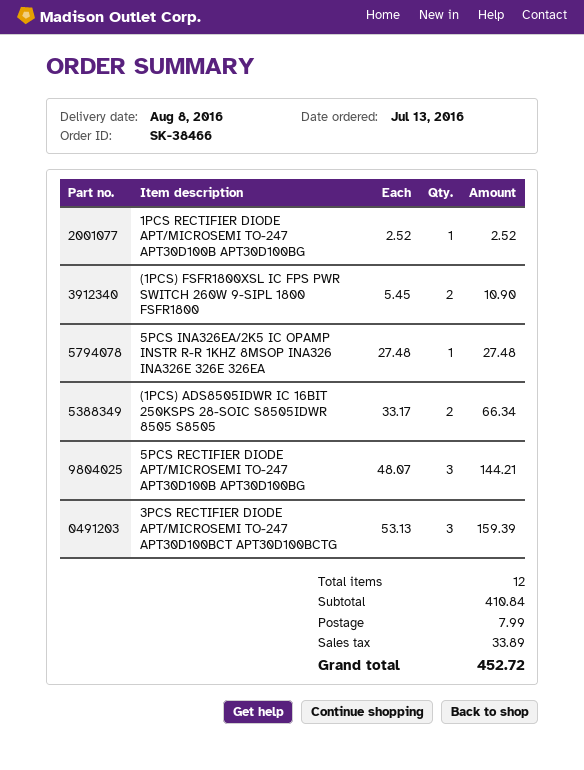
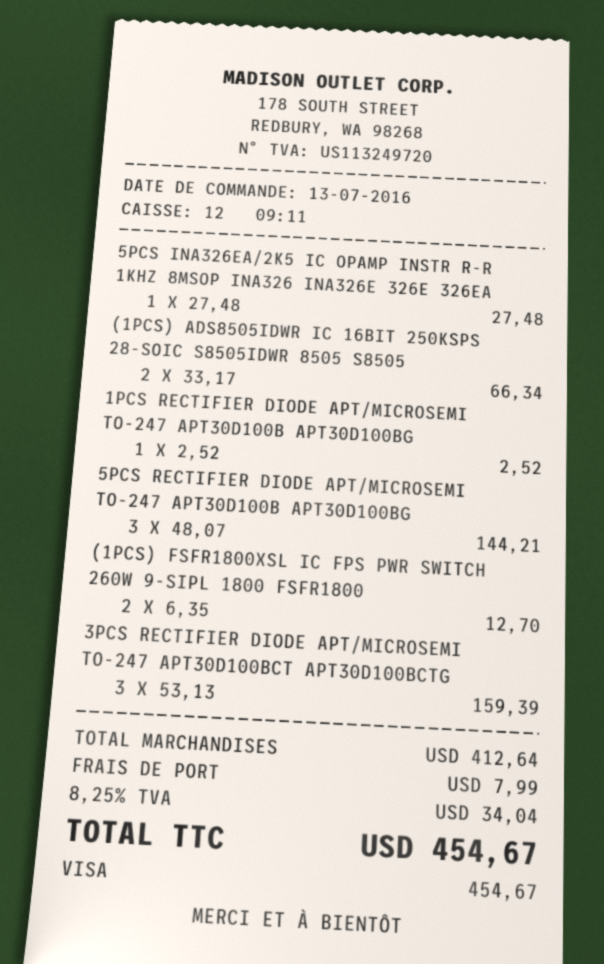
(1PCS) FSFR1800XSL IC FPS PWR SWITCH 260W 9-SIPL 1800 FSFR1800: 2 x 5.45 = 10.90 -> 2 x 6.35 = 12.70
subtotal: 410.84 -> 412.64
tax: 33.89 -> 34.04
total: 452.72 -> 454.67

